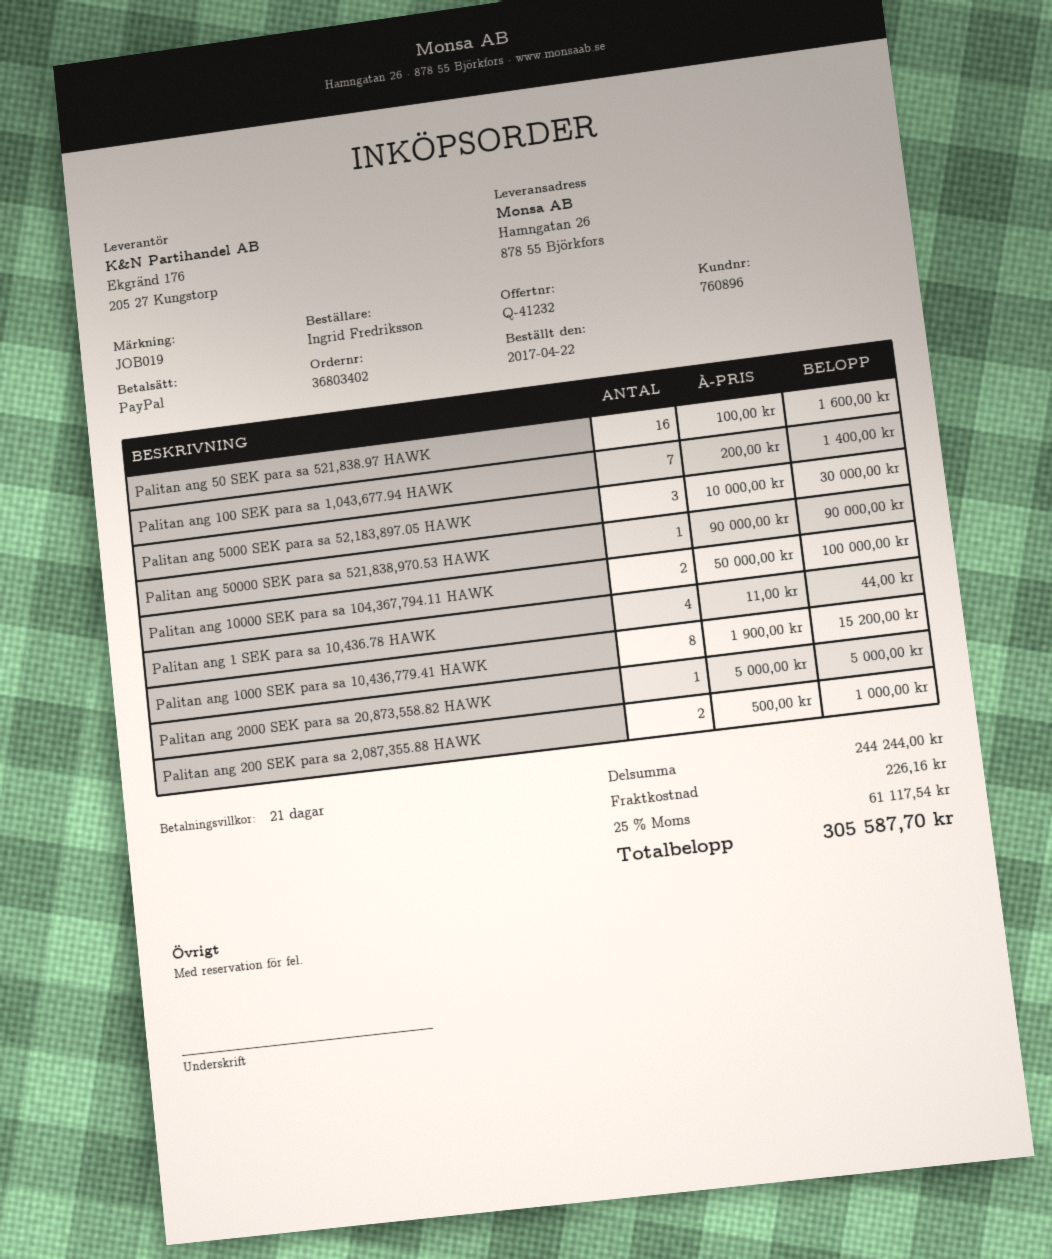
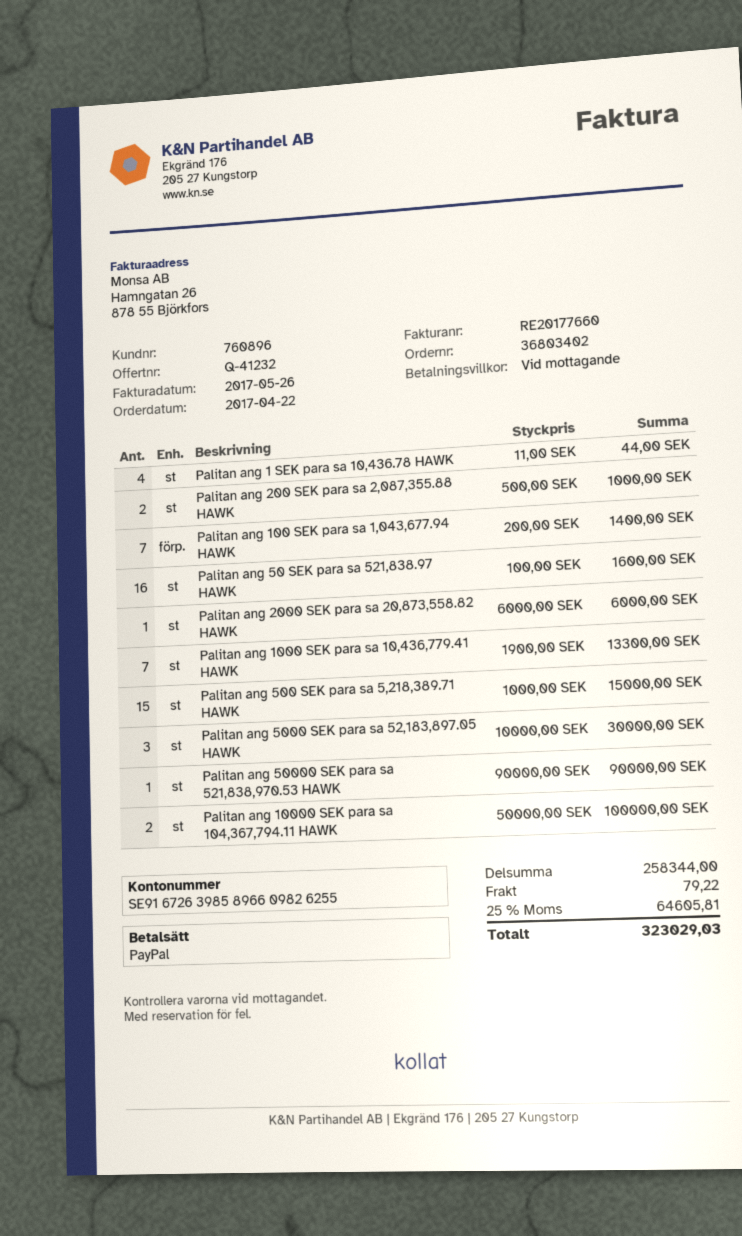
payment terms: 21 days -> on receipt
Palitan ang 1000 SEK para sa 10,436,779.41 HAWK: 8 x 1900.00 = 15200.00 -> 7 x 1900.00 = 13300.00
Palitan ang 2000 SEK para sa 20,873,558.82 HAWK: 1 x 5000.00 = 5000.00 -> 1 x 6000.00 = 6000.00
Palitan ang 500 SEK para sa 5,218,389.71 HAWK: none -> 15 x 1000.00 = 15000.00
subtotal: 244244.00 -> 258344.00
shipping: 226.16 -> 79.22
tax: 25% = 61117.54 -> 25% = 64605.81
total: 305587.70 -> 323029.03

